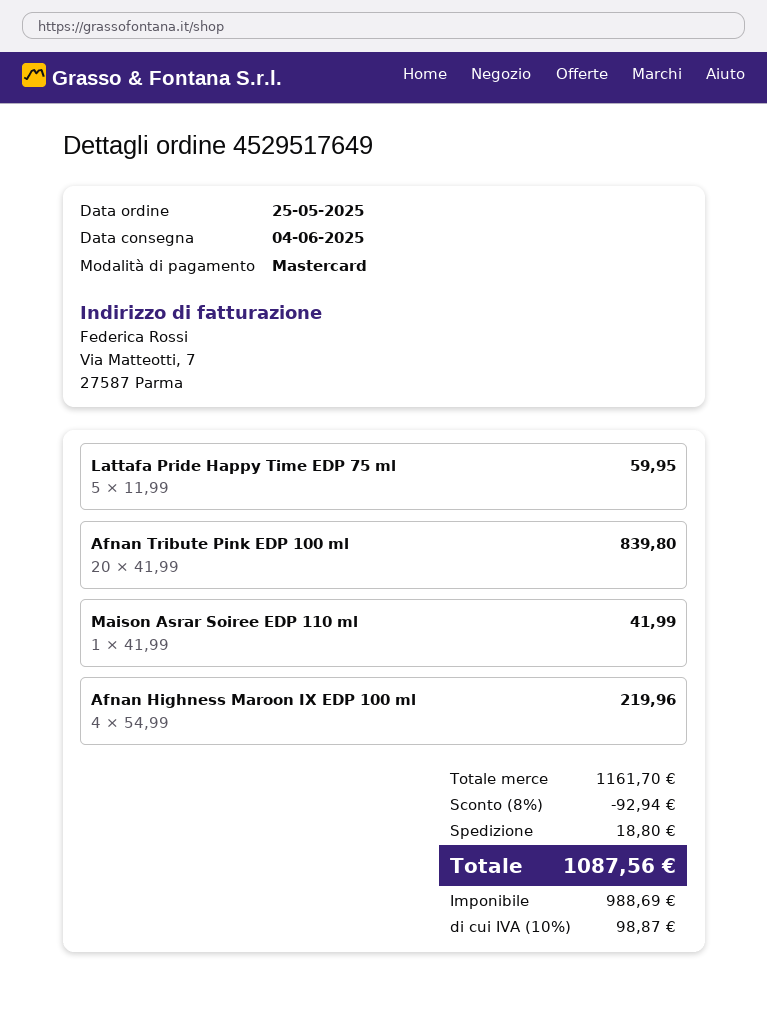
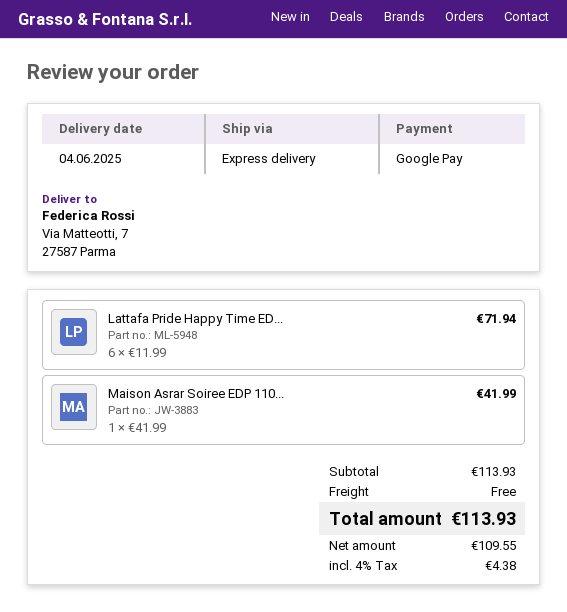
payment method: Mastercard -> Google Pay
Lattafa Pride Happy Time EDP 75 ml: 5 x 11.99 = 59.95 -> 6 x 11.99 = 71.94
Afnan Tribute Pink EDP 100 ml: 20 x 41.99 = 839.80 -> none
Afnan Highness Maroon IX EDP 100 ml: 4 x 54.99 = 219.96 -> none
subtotal: 1161.70 -> 113.93
discount: 8% = 92.94 -> none
shipping: 18.80 -> 0.00
net: 988.69 -> 109.55
tax: 10% = 98.87 -> 4% = 4.38
total: 1087.56 -> 113.93

